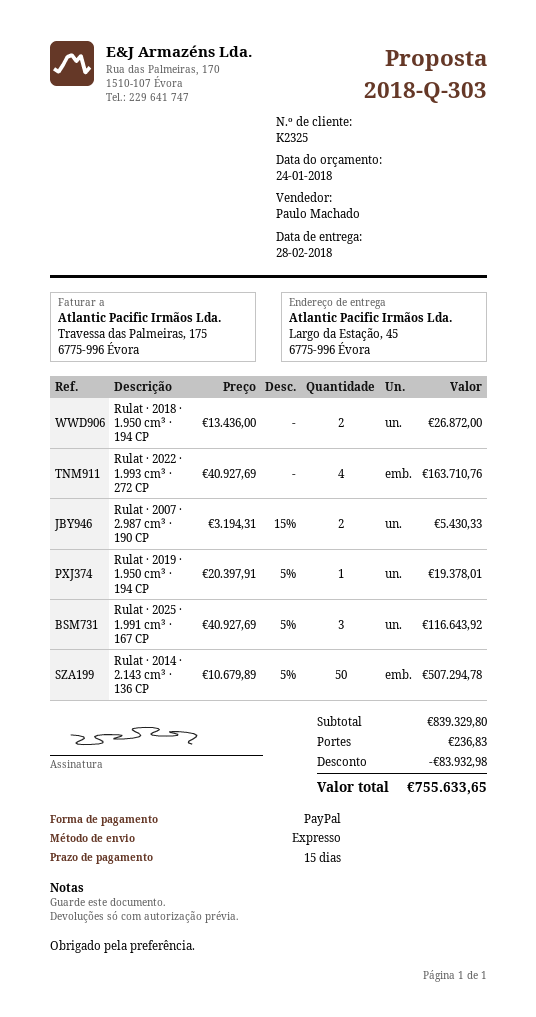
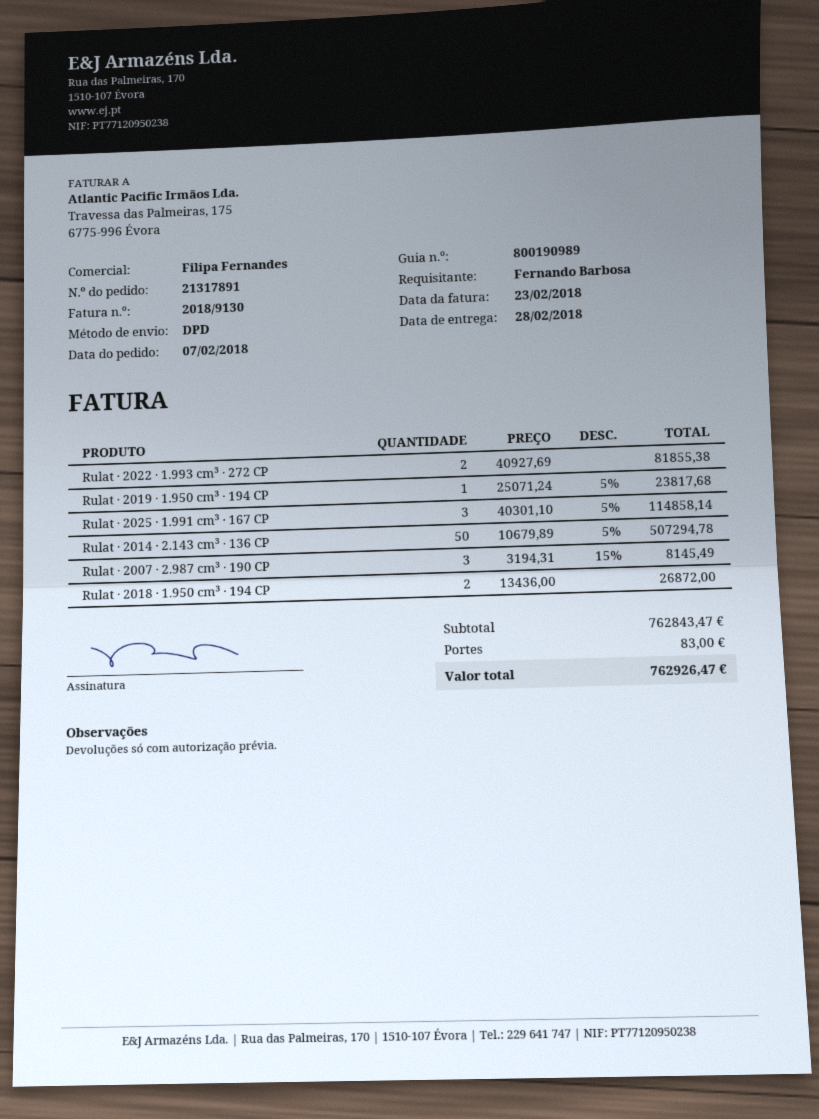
sales rep: Paulo Machado -> Filipa Fernandes
shipping method: express -> DPD
Rulat · 2022 · 1.993 cm³ · 272 CP: 4 x 40927.69 = 163710.76 -> 2 x 40927.69 = 81855.38
Rulat · 2007 · 2.987 cm³ · 190 CP: 2 x 3194.31 - 15% = 5430.33 -> 3 x 3194.31 - 15% = 8145.49
Rulat · 2019 · 1.950 cm³ · 194 CP: 1 x 20397.91 - 5% = 19378.01 -> 1 x 25071.24 - 5% = 23817.68
Rulat · 2025 · 1.991 cm³ · 167 CP: 3 x 40927.69 - 5% = 116643.92 -> 3 x 40301.10 - 5% = 114858.14
subtotal: 839329.80 -> 762843.47
discount: 83932.98 -> none
shipping: 236.83 -> 83.00
total: 755633.65 -> 762926.47

